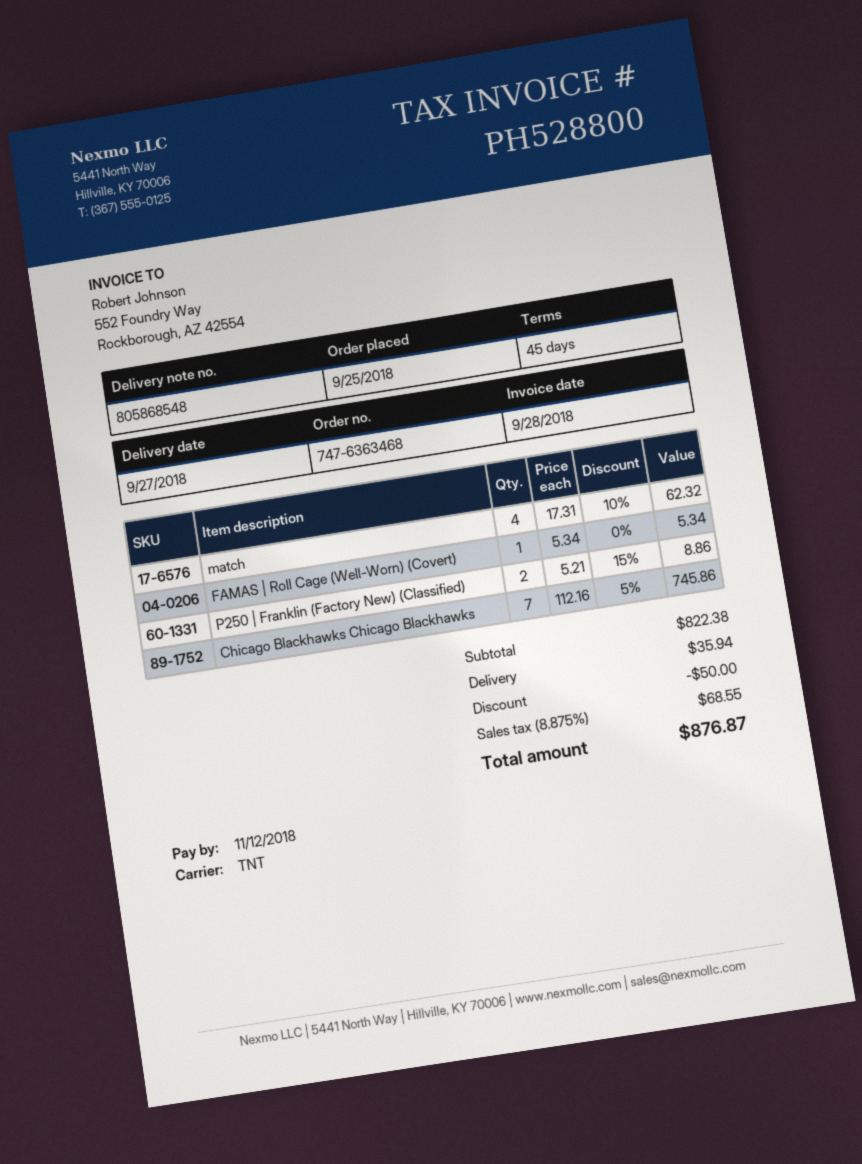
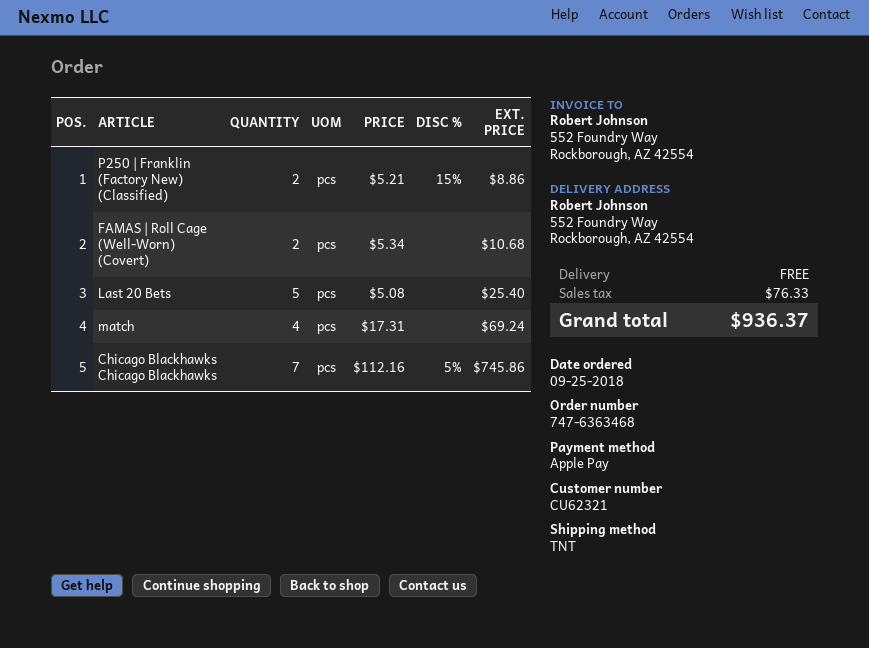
match: 4 x 17.31 - 10% = 62.32 -> 4 x 17.31 = 69.24
FAMAS | Roll Cage (Well-Worn) (Covert): 1 x 5.34 = 5.34 -> 2 x 5.34 = 10.68
Last 20 Bets: none -> 5 x 5.08 = 25.40
discount: 50.00 -> none
shipping: 35.94 -> 0.00
tax: 68.55 -> 76.33
total: 876.87 -> 936.37

